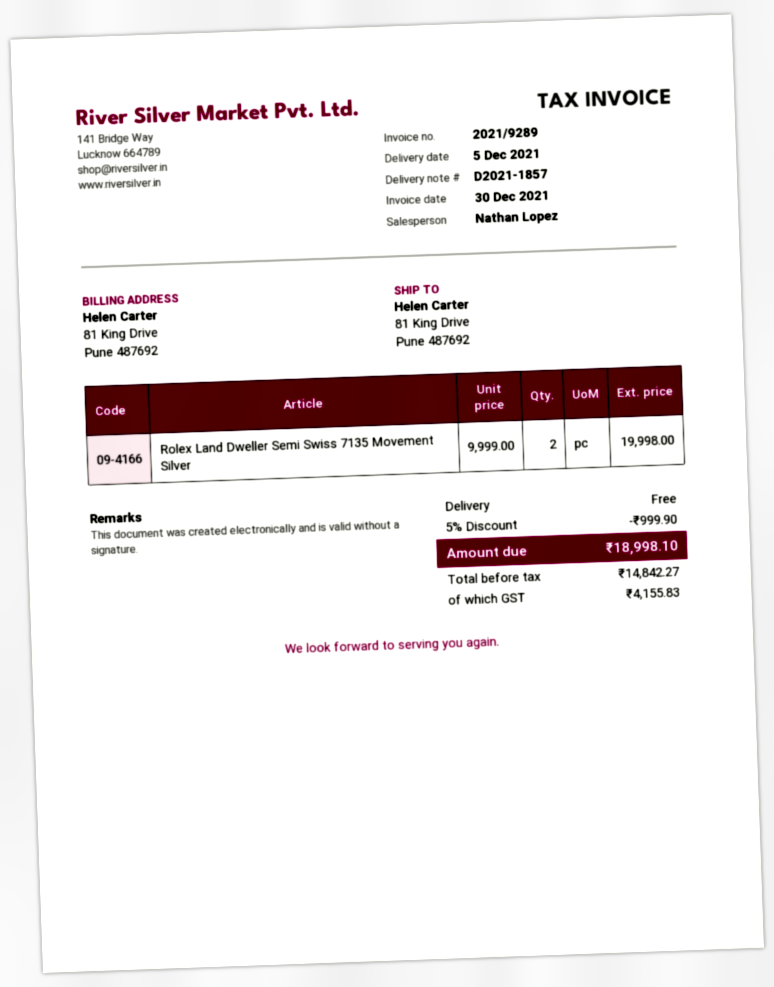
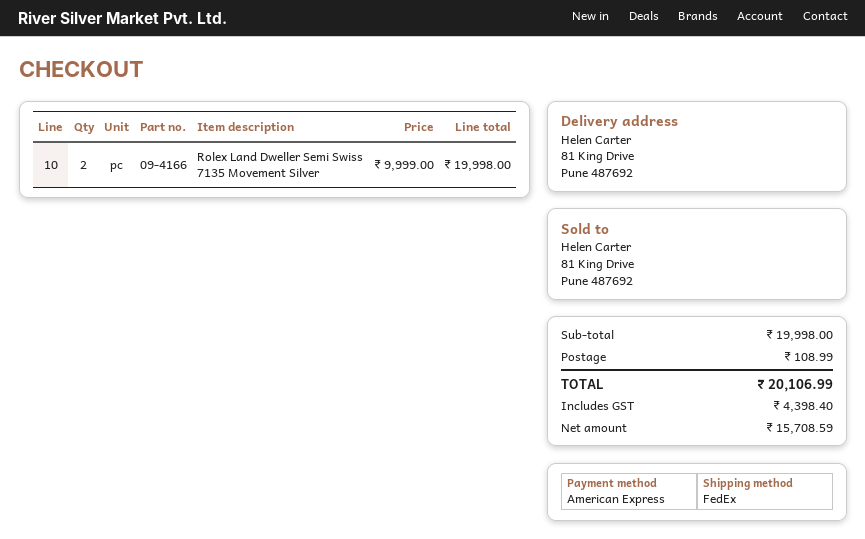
discount: 5% = 999.90 -> none
shipping: 0.00 -> 108.99
net: 14842.27 -> 15708.59
tax: 4155.83 -> 4398.40
total: 18998.10 -> 20106.99

